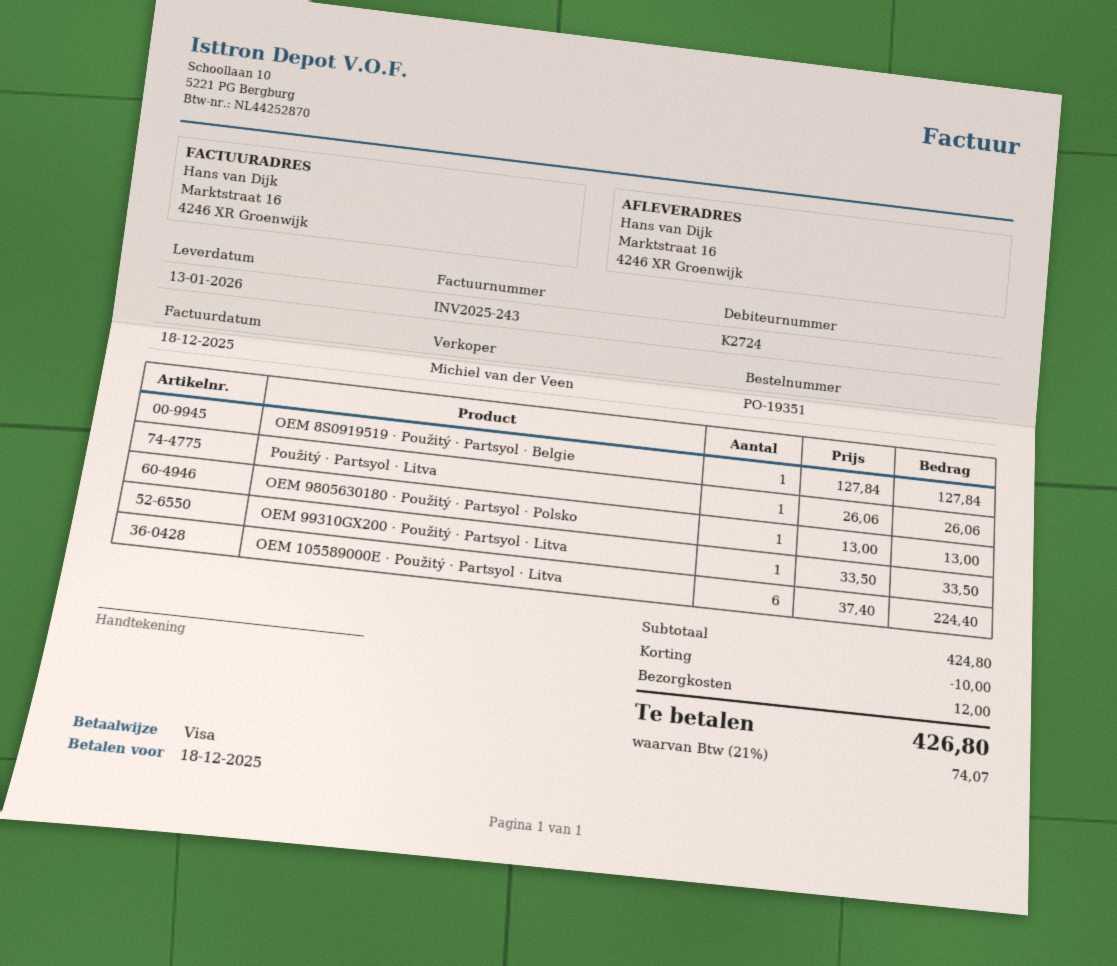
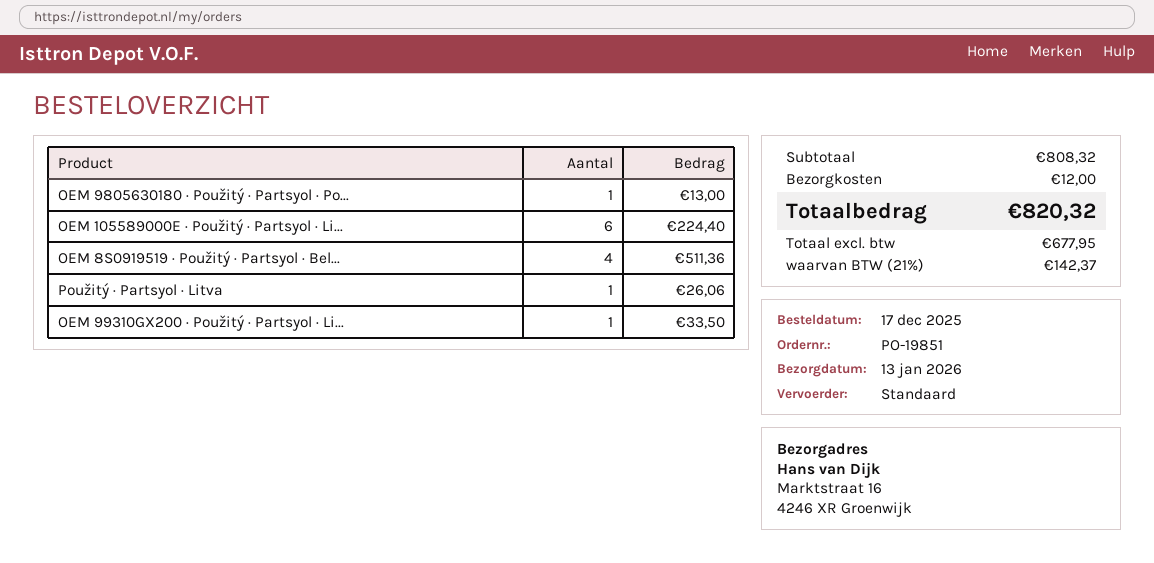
order number: PO-19351 -> PO-19851
OEM 8S0919519 · Použitý · Partsyol · Belgie: 1 for 127.84 -> 4 for 511.36
subtotal: 424.80 -> 808.32
discount: 10.00 -> none
tax: 21% = 74.07 -> 21% = 142.37
total: 426.80 -> 820.32

